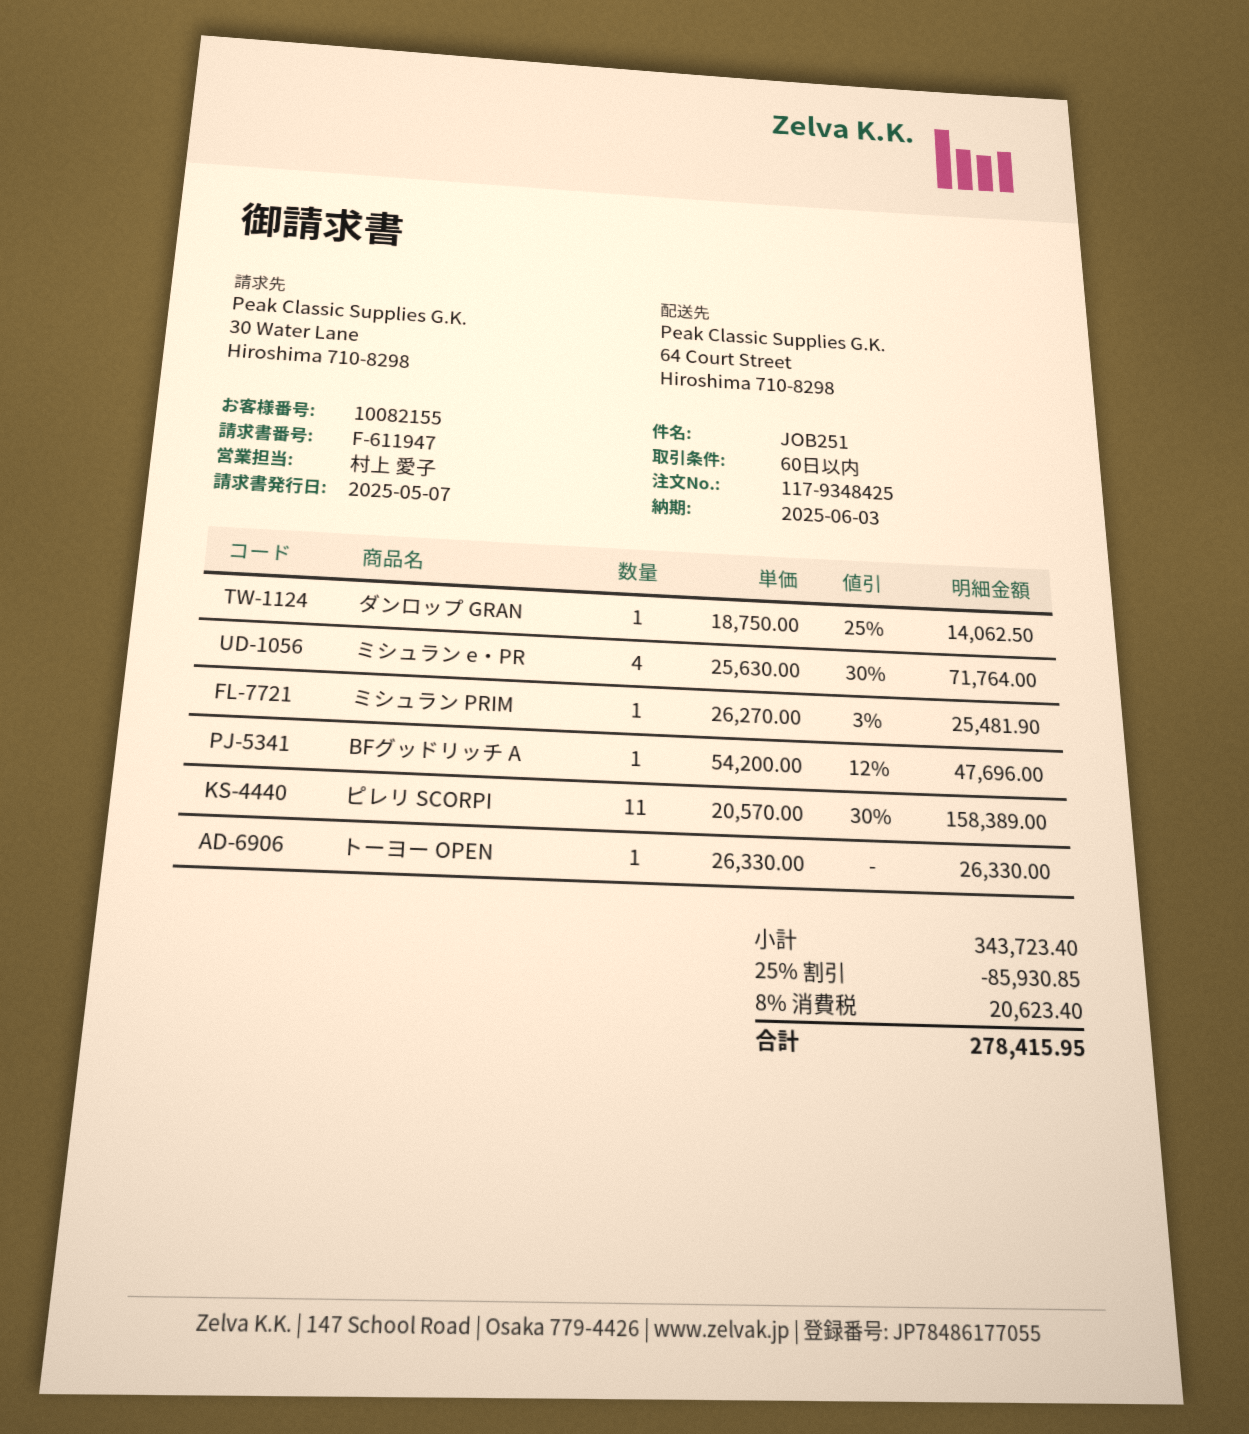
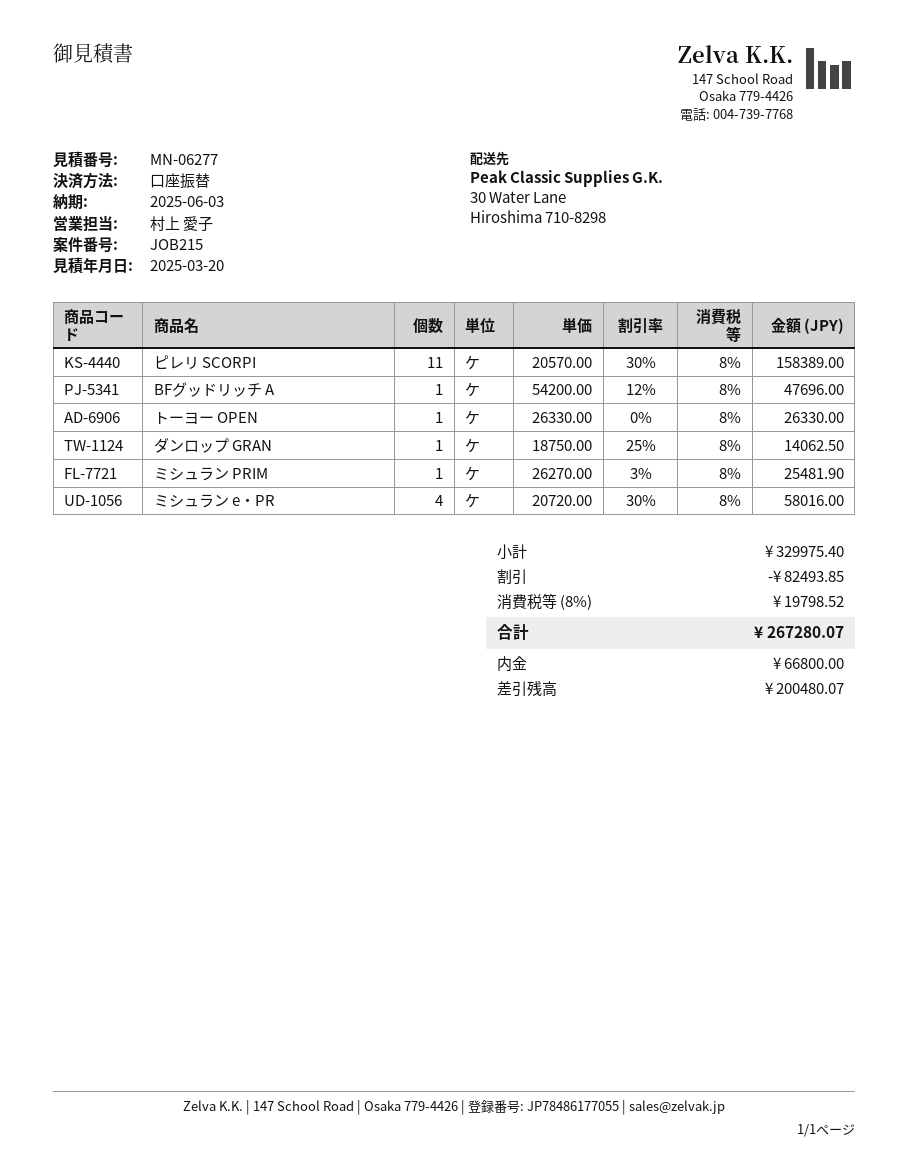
reference: JOB251 -> JOB215
ship to: 64 Court Street, Hiroshima 710-8298 -> 30 Water Lane, Hiroshima 710-8298
ミシュラン e・PR: 4 x 25630.00 - 30% = 71764.00 -> 4 x 20720.00 - 30% = 58016.00
subtotal: 343723.40 -> 329975.40
discount: 85930.85 -> 82493.85
tax: 8% = 20623.40 -> 8% = 19798.52
total: 278415.95 -> 267280.07

